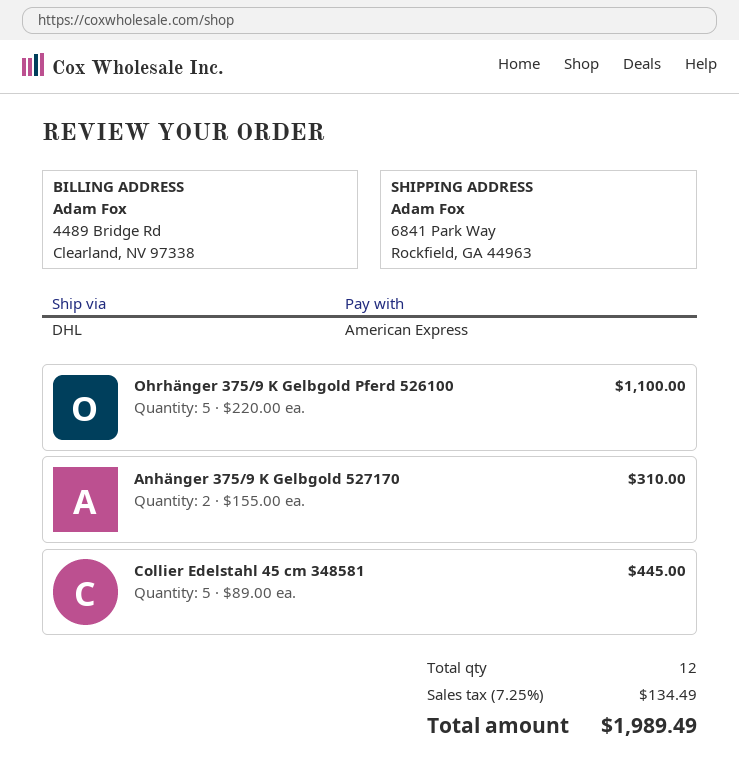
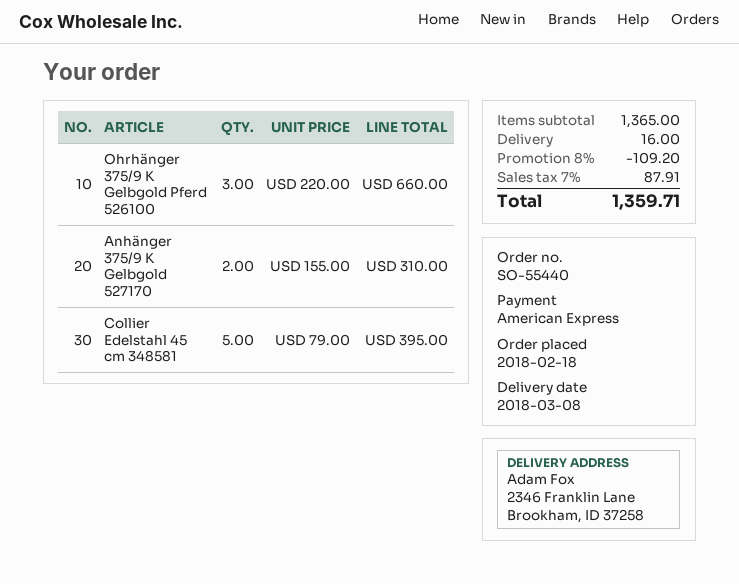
ship to: 6841 Park Way, Rockfield, GA 44963 -> 2346 Franklin Lane, Brookham, ID 37258
Ohrhänger 375/9 K Gelbgold Pferd 526100: 5 x 220.00 = 1100.00 -> 3 x 220.00 = 660.00
Collier Edelstahl 45 cm 348581: 5 x 89.00 = 445.00 -> 5 x 79.00 = 395.00
discount: none -> 8% = 109.20
shipping: none -> 16.00
tax: 7.25% = 134.49 -> 7% = 87.91
total: 1989.49 -> 1359.71

